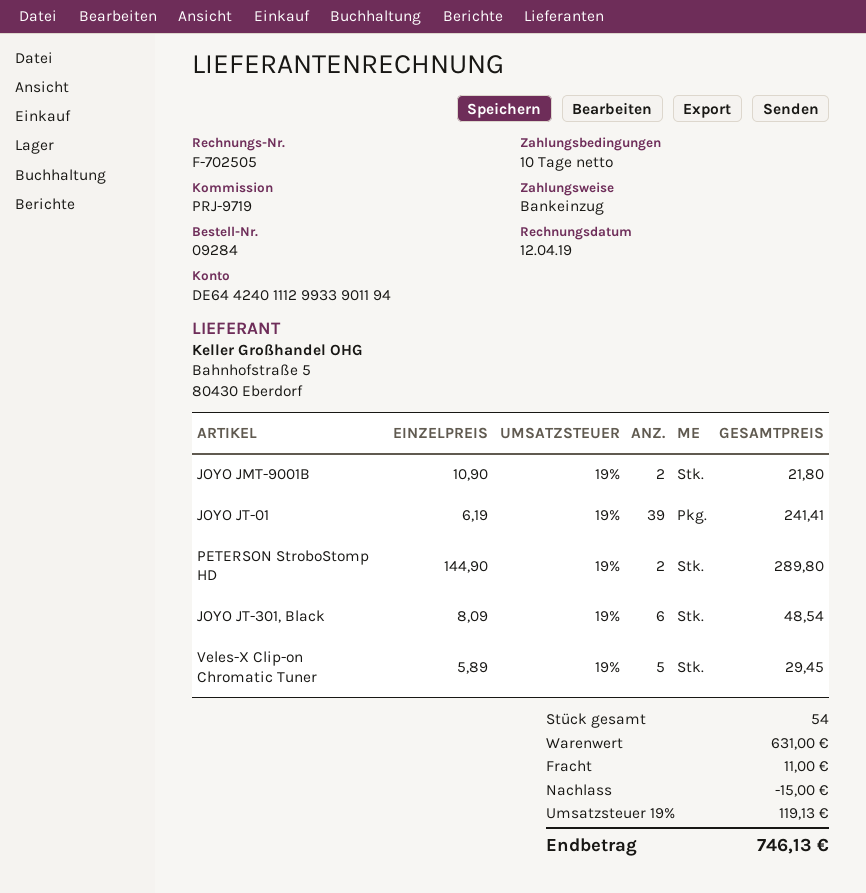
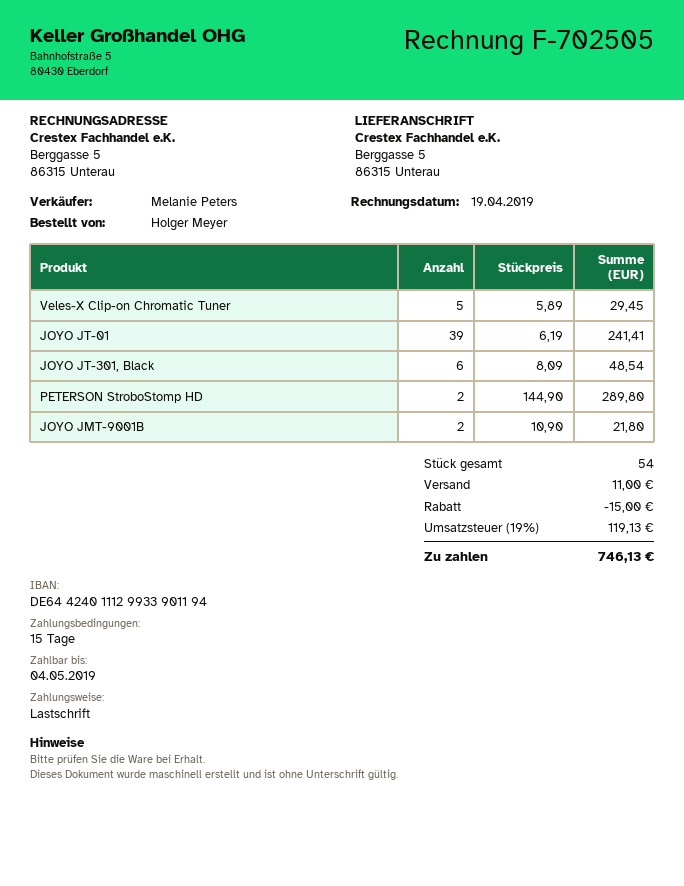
invoice date: 2019-04-12 -> 2019-04-19
payment terms: 10 days -> 15 days

